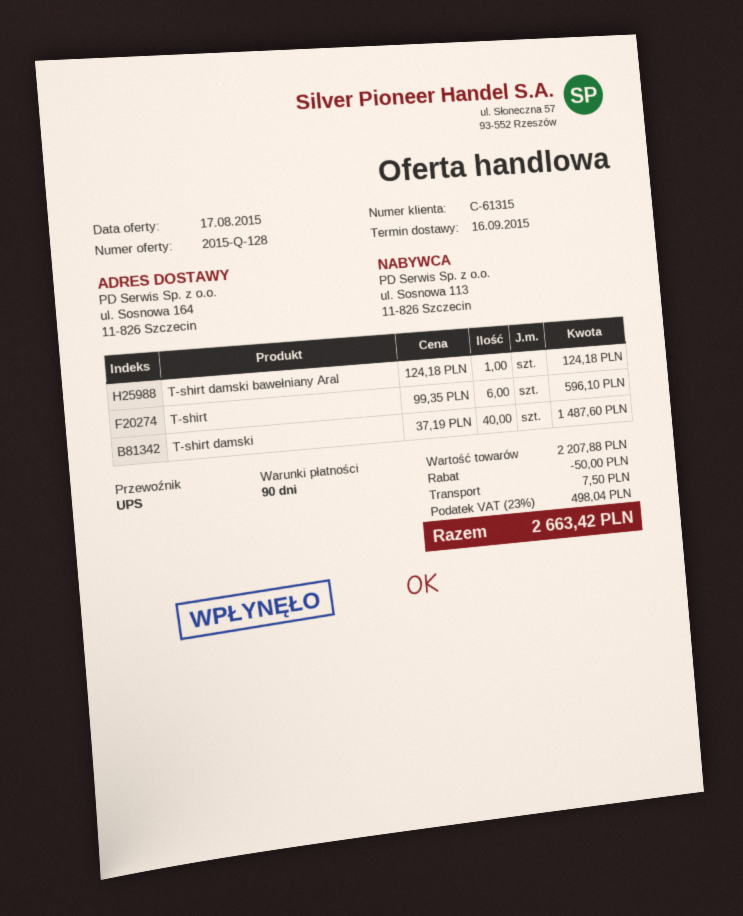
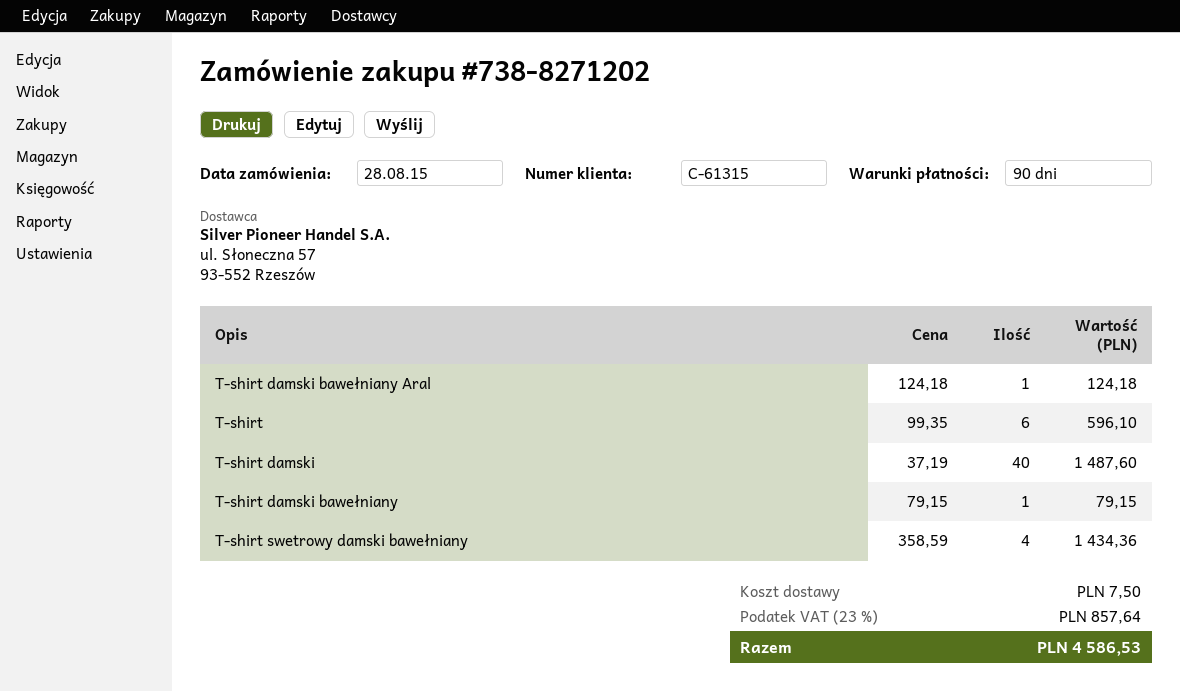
T-shirt damski bawełniany: none -> 1 x 79.15 = 79.15
T-shirt swetrowy damski bawełniany: none -> 4 x 358.59 = 1434.36
discount: 50.00 -> none
tax: 23% = 498.04 -> 23% = 857.64
total: 2663.42 -> 4586.53

